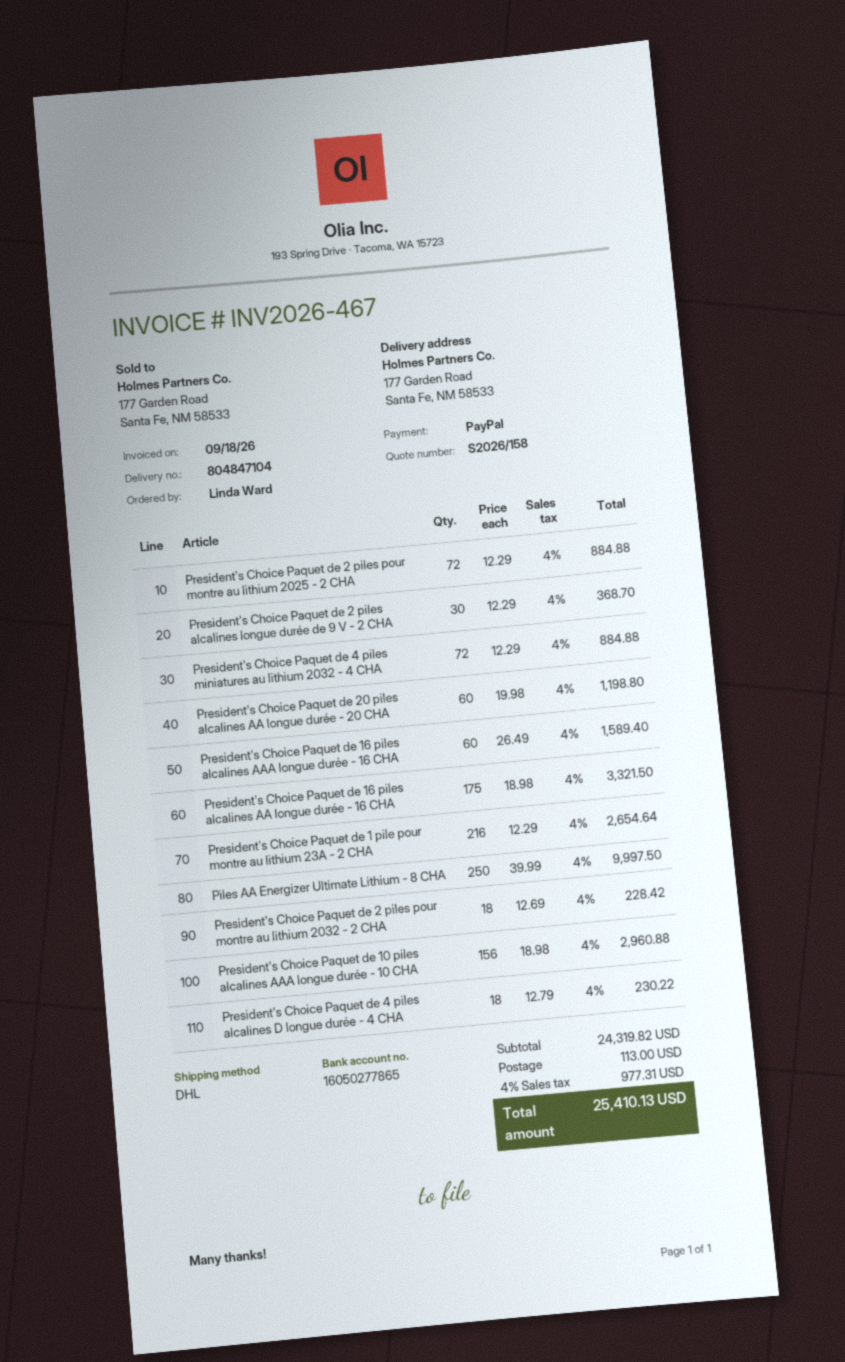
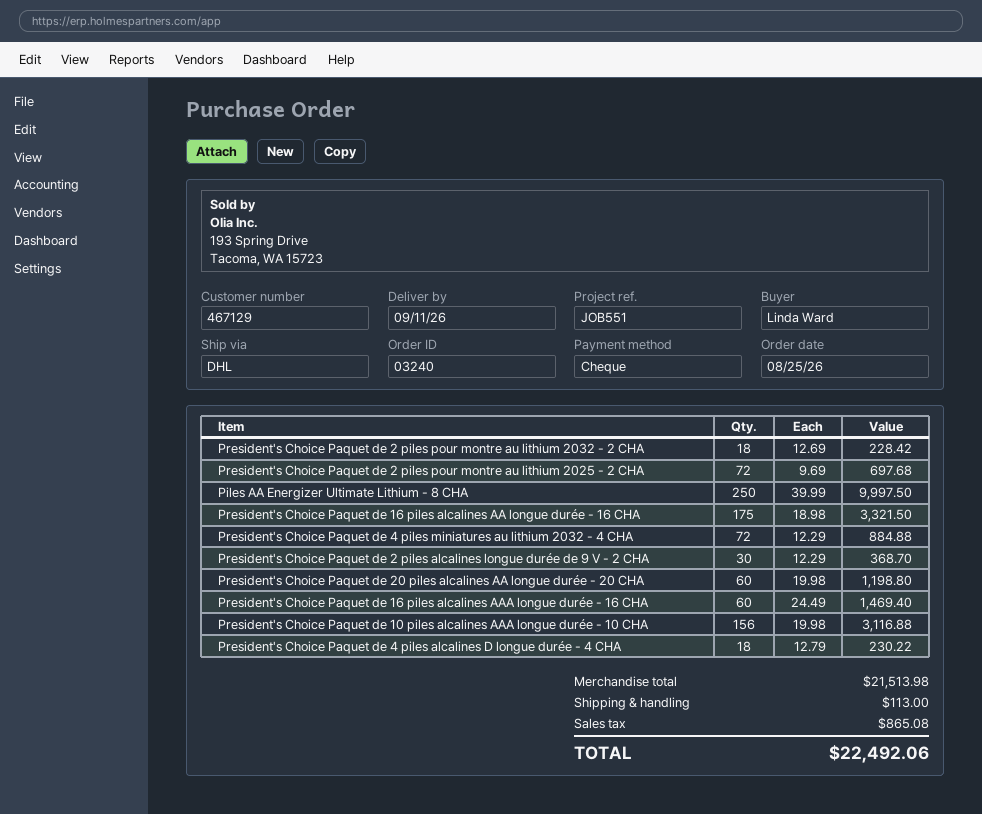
payment method: PayPal -> cheque
President's Choice Paquet de 2 piles pour montre au lithium 2025 - 2 CHA: 72 x 12.29 = 884.88 -> 72 x 9.69 = 697.68
President's Choice Paquet de 16 piles alcalines AAA longue durée - 16 CHA: 60 x 26.49 = 1589.40 -> 60 x 24.49 = 1469.40
President's Choice Paquet de 1 pile pour montre au lithium 23A - 2 CHA: 216 x 12.29 = 2654.64 -> none
President's Choice Paquet de 10 piles alcalines AAA longue durée - 10 CHA: 156 x 18.98 = 2960.88 -> 156 x 19.98 = 3116.88
subtotal: 24319.82 -> 21513.98
tax: 977.31 -> 865.08
total: 25410.13 -> 22492.06

